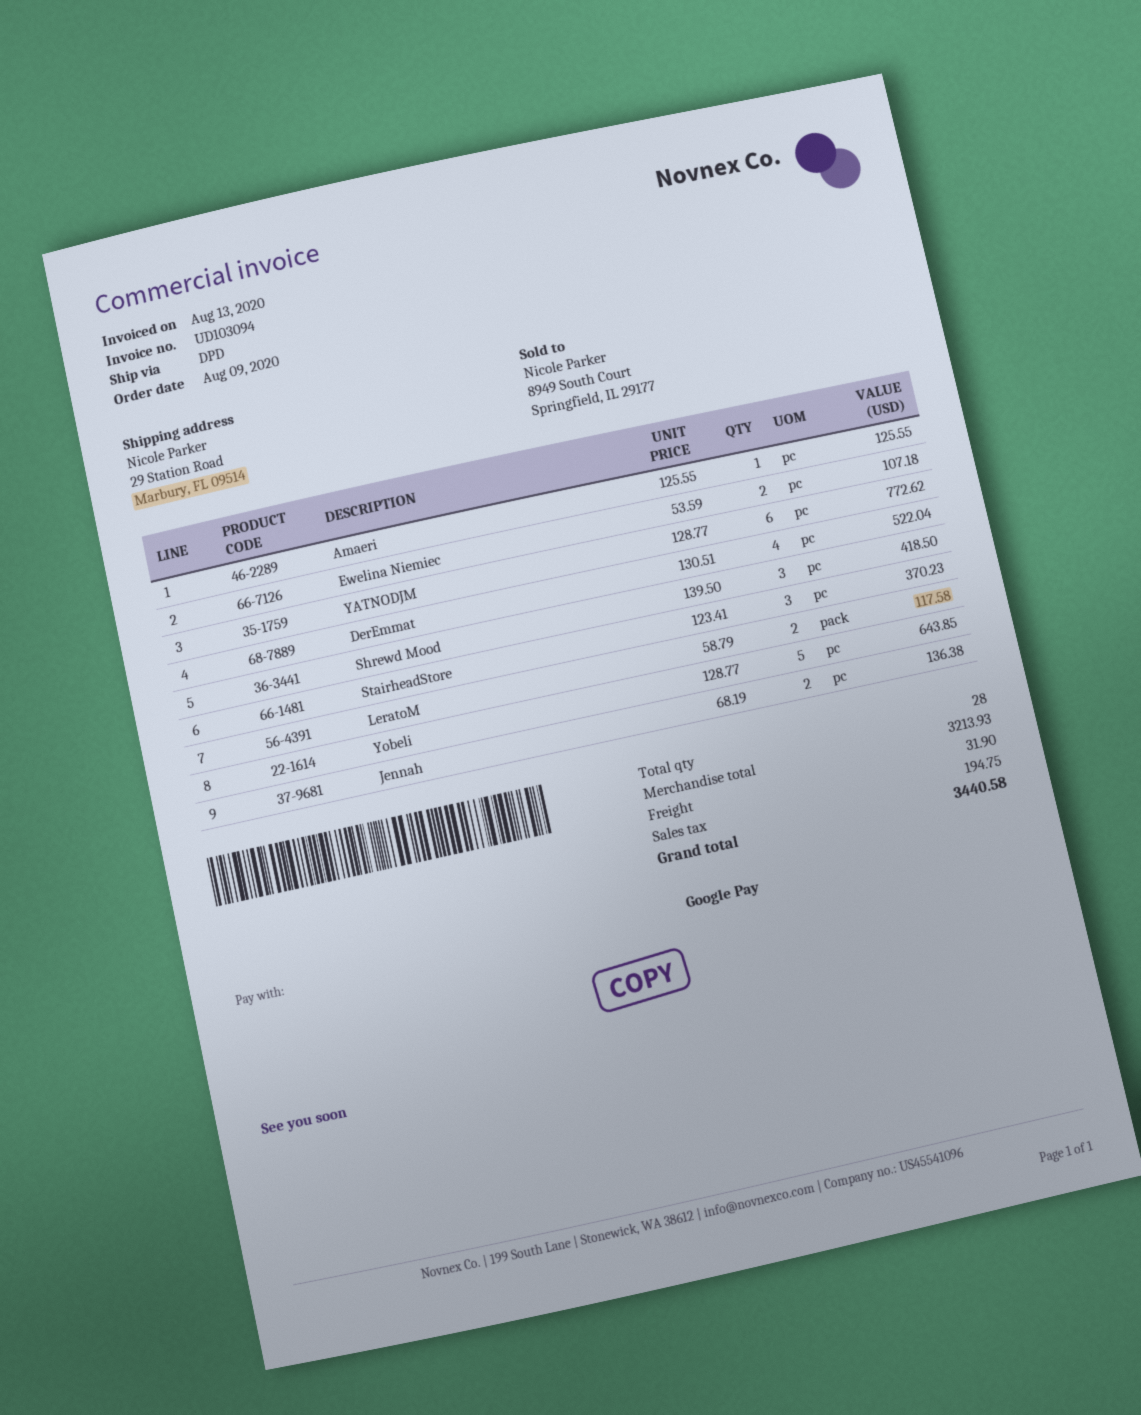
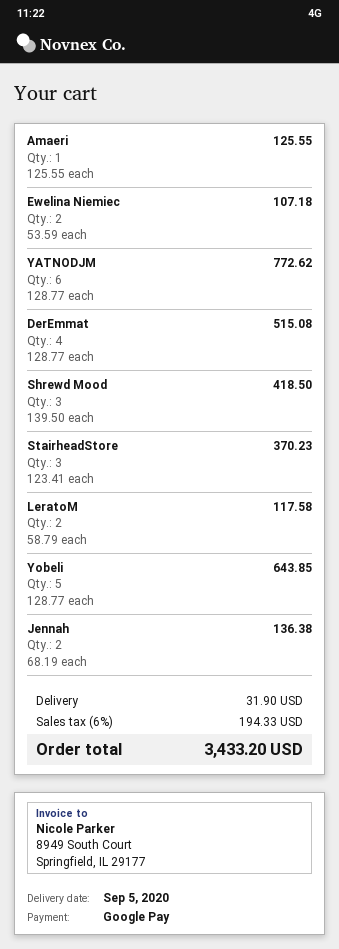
DerEmmat: 4 x 130.51 = 522.04 -> 4 x 128.77 = 515.08
tax: 194.75 -> 194.33
total: 3440.58 -> 3433.20

